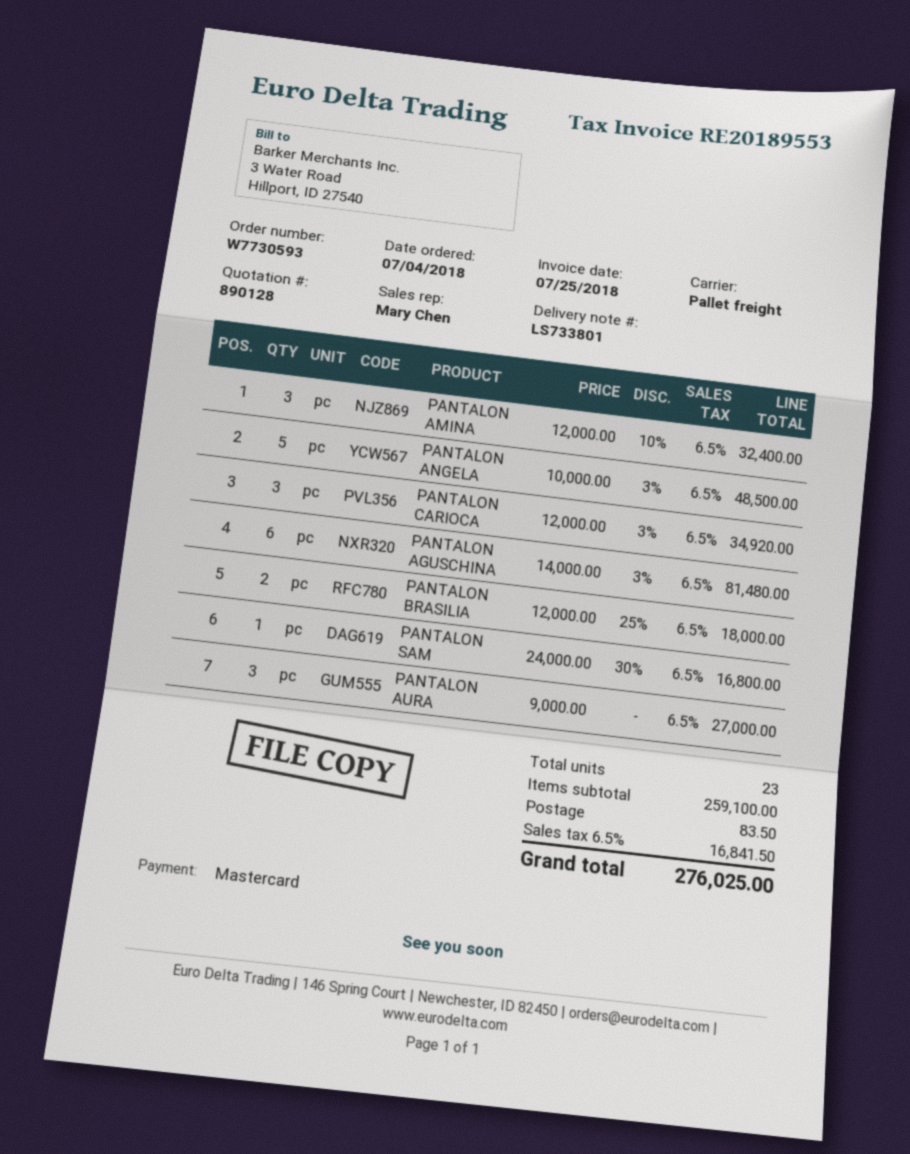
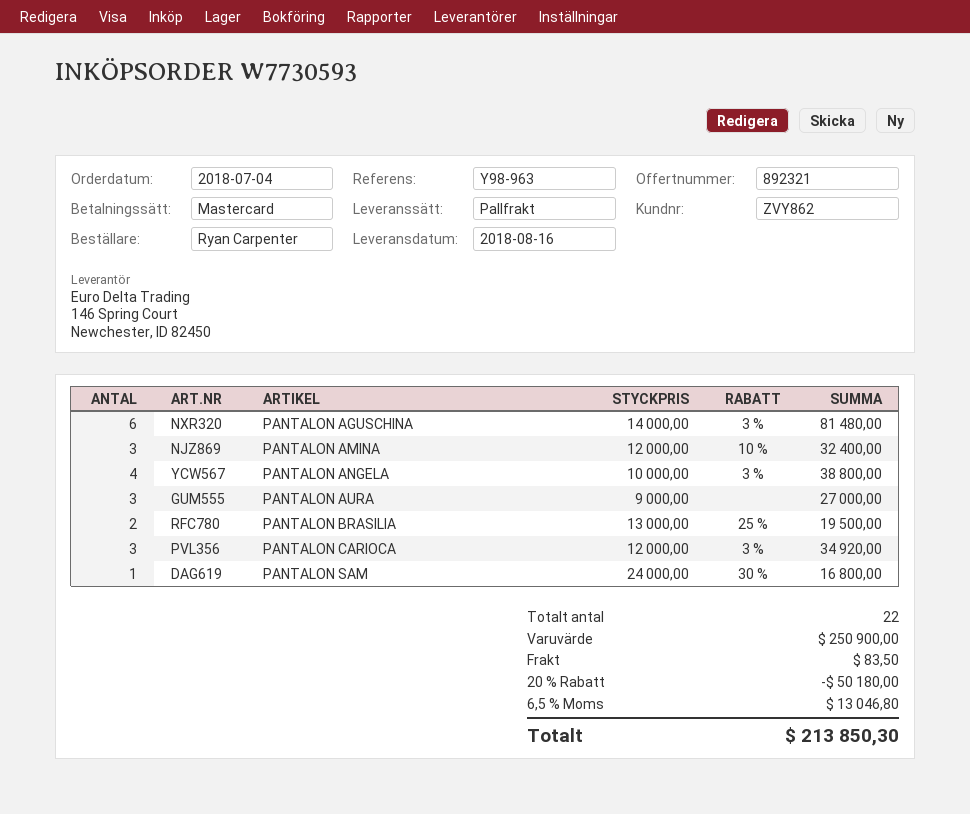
quote number: 890128 -> 892321
PANTALON ANGELA: 5 x 10000.00 - 3% = 48500.00 -> 4 x 10000.00 - 3% = 38800.00
PANTALON BRASILIA: 2 x 12000.00 - 25% = 18000.00 -> 2 x 13000.00 - 25% = 19500.00
total quantity: 23 -> 22
subtotal: 259100.00 -> 250900.00
discount: none -> 20% = 50180.00
tax: 6.5% = 16841.50 -> 6.5% = 13046.80
total: 276025.00 -> 213850.30

